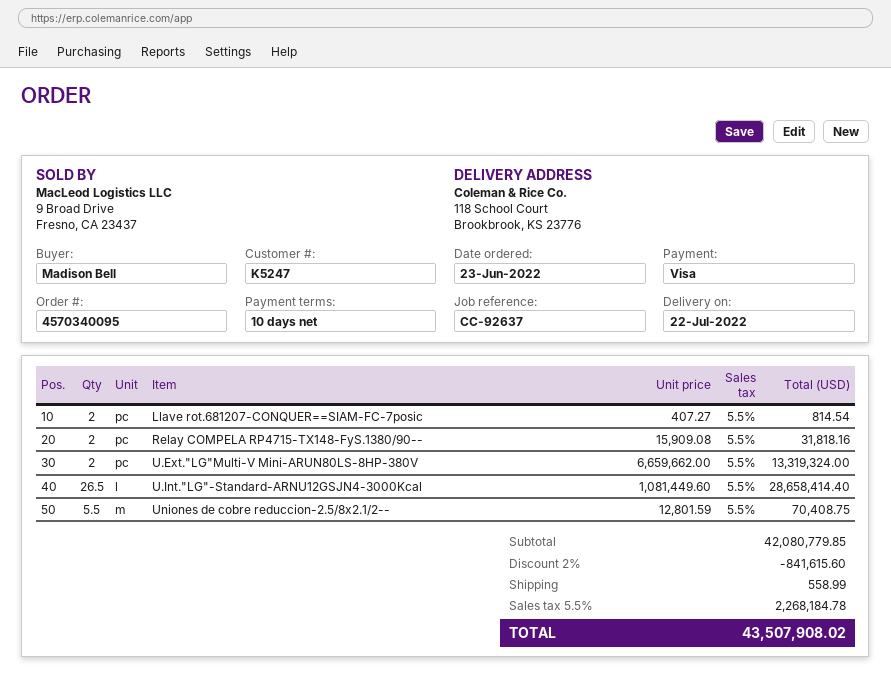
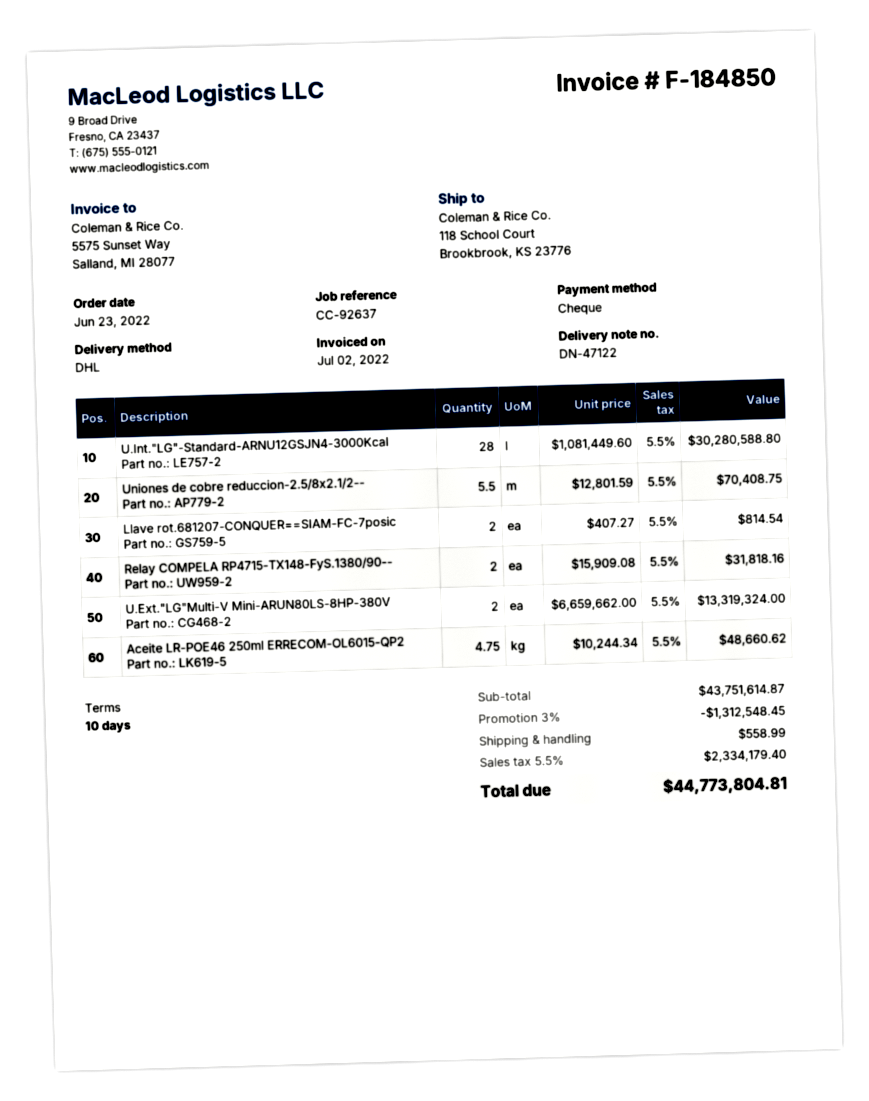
payment method: Visa -> cheque
U.Int."LG"-Standard-ARNU12GSJN4-3000Kcal: 26.5 x 1081449.60 = 28658414.40 -> 28 x 1081449.60 = 30280588.80
Aceite LR-POE46 250ml ERRECOM-OL6015-QP2: none -> 4.75 x 10244.34 = 48660.62
subtotal: 42080779.85 -> 43751614.87
discount: 2% = 841615.60 -> 3% = 1312548.45
tax: 5.5% = 2268184.78 -> 5.5% = 2334179.40
total: 43507908.02 -> 44773804.81

